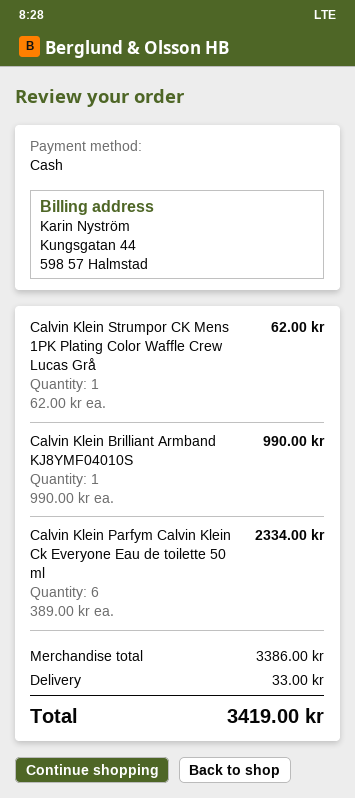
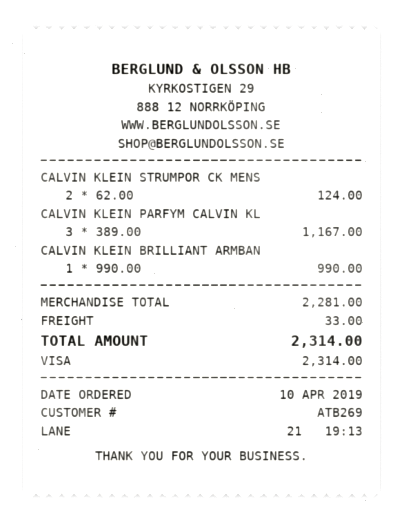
payment method: cash -> Visa
Calvin Klein Strumpor CK Mens 1PK Plating Color Waffle Crew Lucas Grå: 1 x 62.00 = 62.00 -> 2 x 62.00 = 124.00
Calvin Klein Parfym Calvin Klein Ck Everyone Eau de toilette 50 ml: 6 x 389.00 = 2334.00 -> 3 x 389.00 = 1167.00
subtotal: 3386.00 -> 2281.00
total: 3419.00 -> 2314.00

